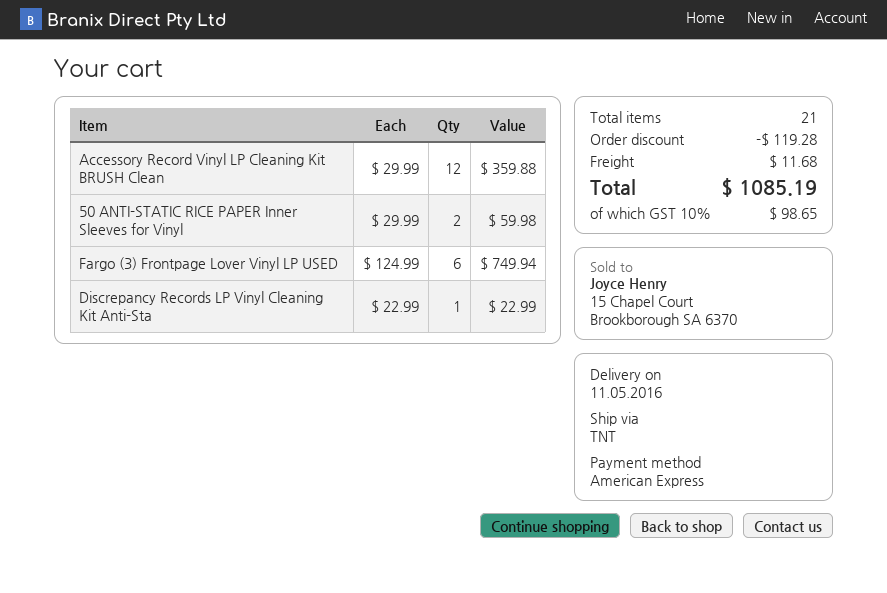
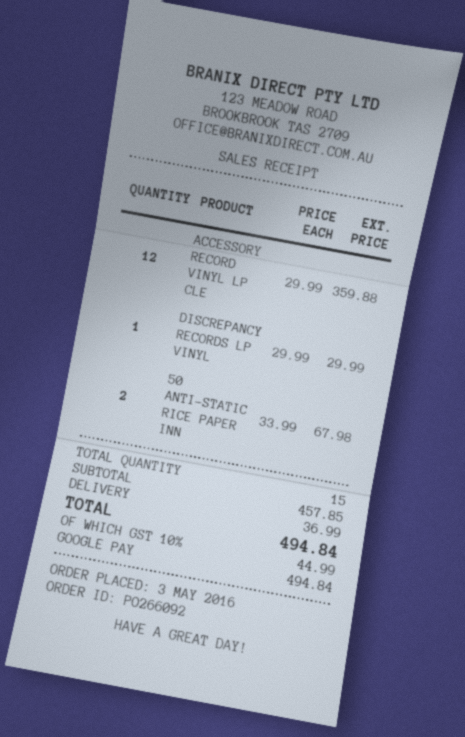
payment method: American Express -> Google Pay
50 ANTI-STATIC RICE PAPER Inner Sleeves for Vinyl: 2 x 29.99 = 59.98 -> 2 x 33.99 = 67.98
Fargo (3) Frontpage Lover Vinyl LP USED: 6 x 124.99 = 749.94 -> none
Discrepancy Records LP Vinyl Cleaning Kit Anti-Sta: 1 x 22.99 = 22.99 -> 1 x 29.99 = 29.99
total quantity: 21 -> 15
discount: 119.28 -> none
shipping: 11.68 -> 36.99
tax: 10% = 98.65 -> 10% = 44.99
total: 1085.19 -> 494.84

